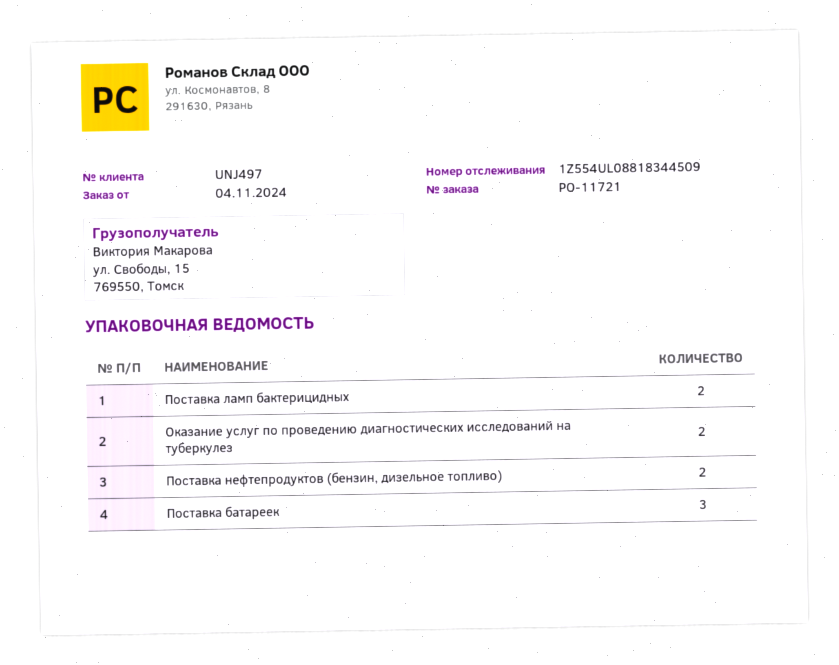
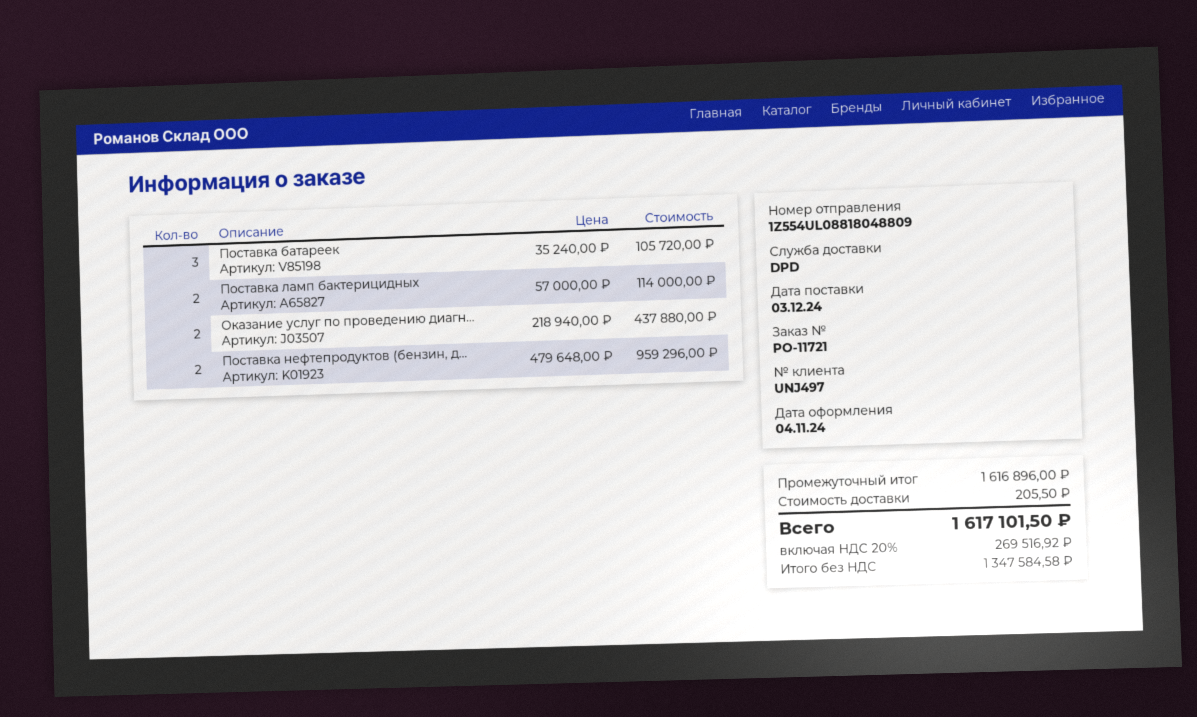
tracking number: 1Z554UL08818344509 -> 1Z554UL08818048809

